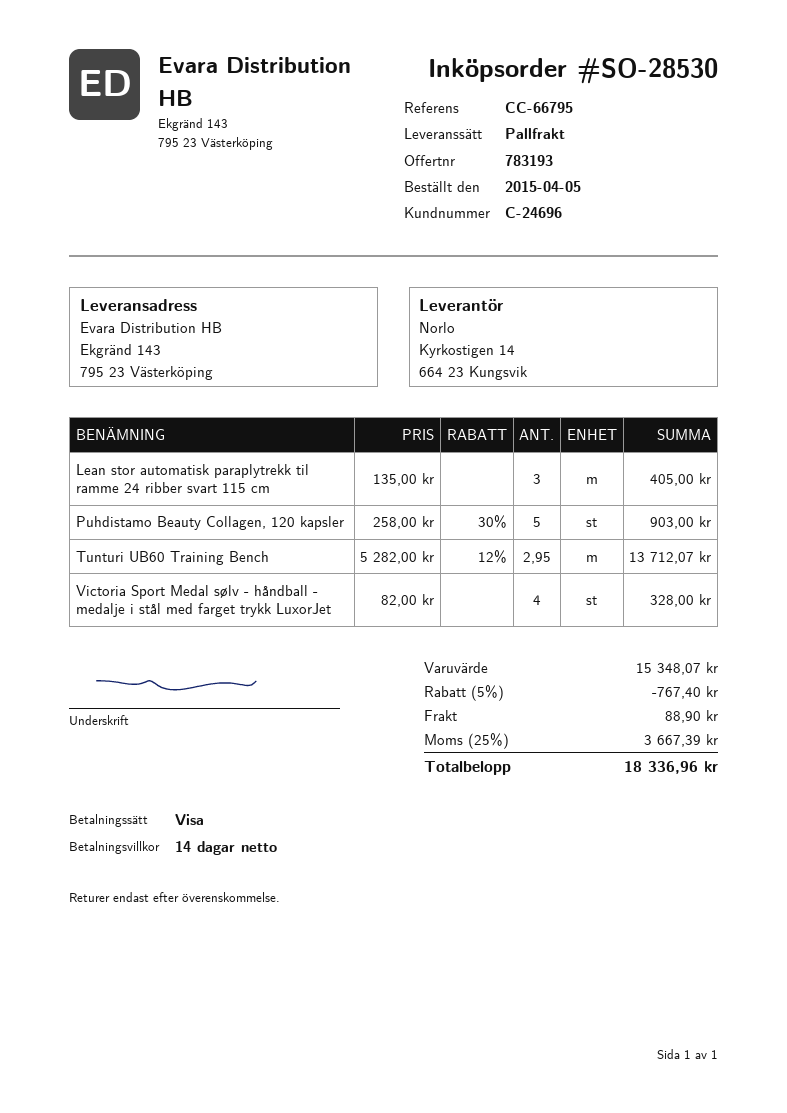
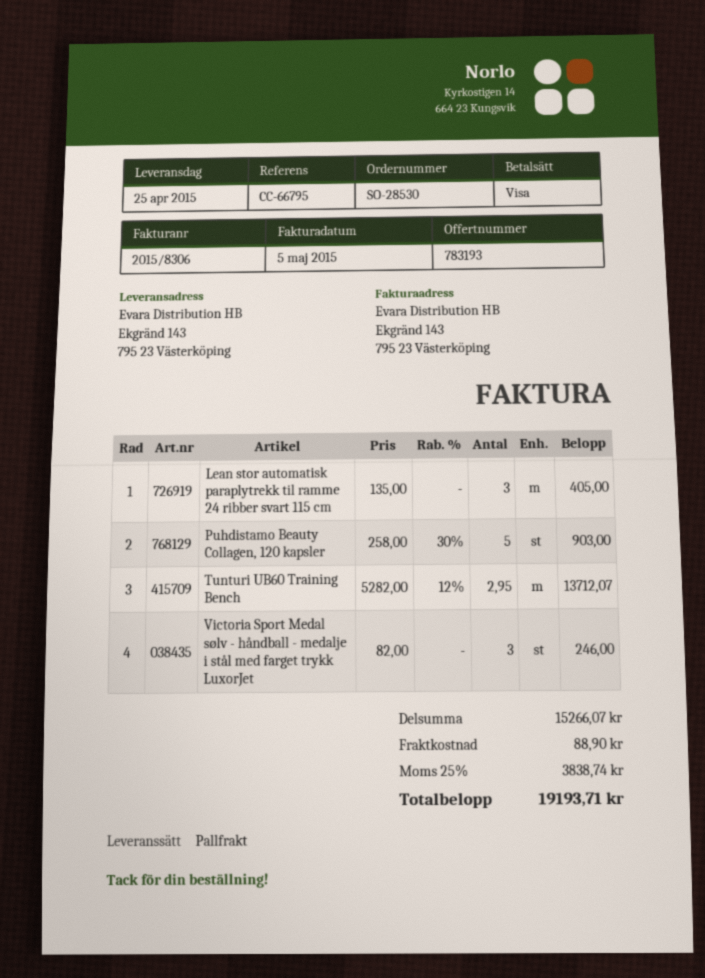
Victoria Sport Medal sølv - håndball - medalje i stål med farget trykk LuxorJet: 4 x 82.00 = 328.00 -> 3 x 82.00 = 246.00
subtotal: 15348.07 -> 15266.07
discount: 5% = 767.40 -> none
tax: 25% = 3667.39 -> 25% = 3838.74
total: 18336.96 -> 19193.71

